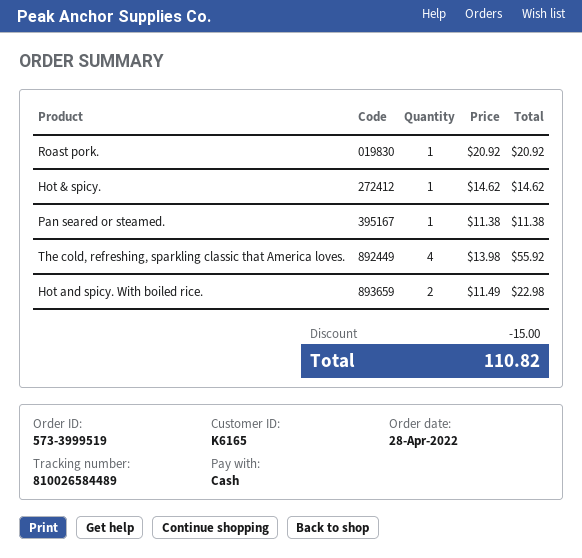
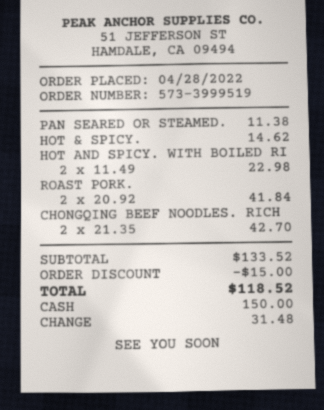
Roast pork.: 1 x 20.92 = 20.92 -> 2 x 20.92 = 41.84
The cold, refreshing, sparkling classic that America loves.: 4 x 13.98 = 55.92 -> none
CHONGQING BEEF NOODLES. RICH: none -> 2 x 21.35 = 42.70
total: 110.82 -> 118.52

